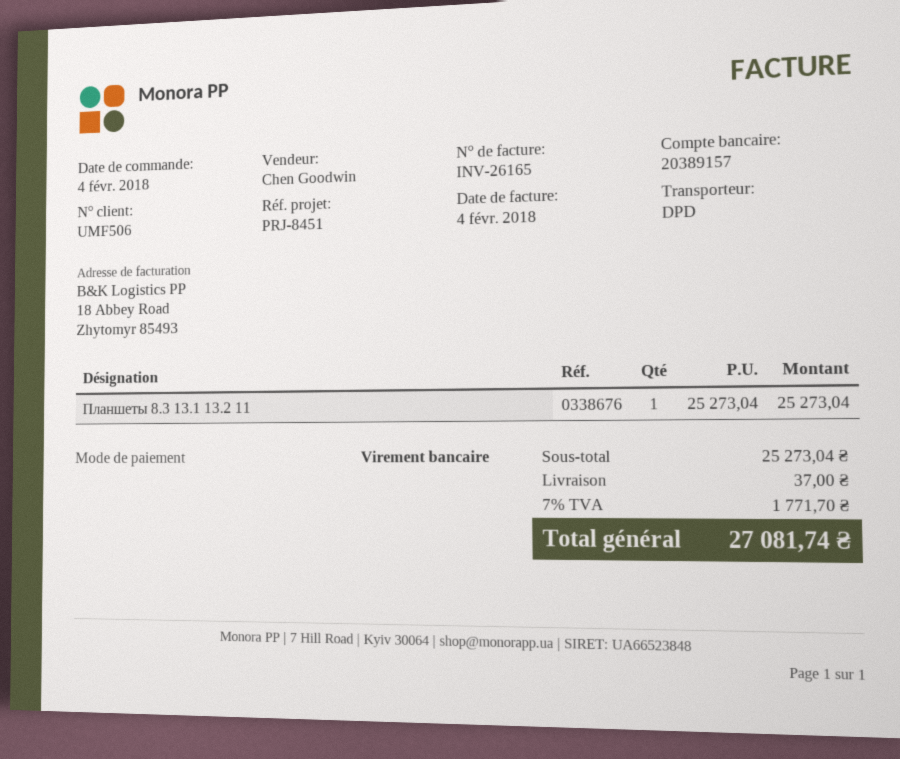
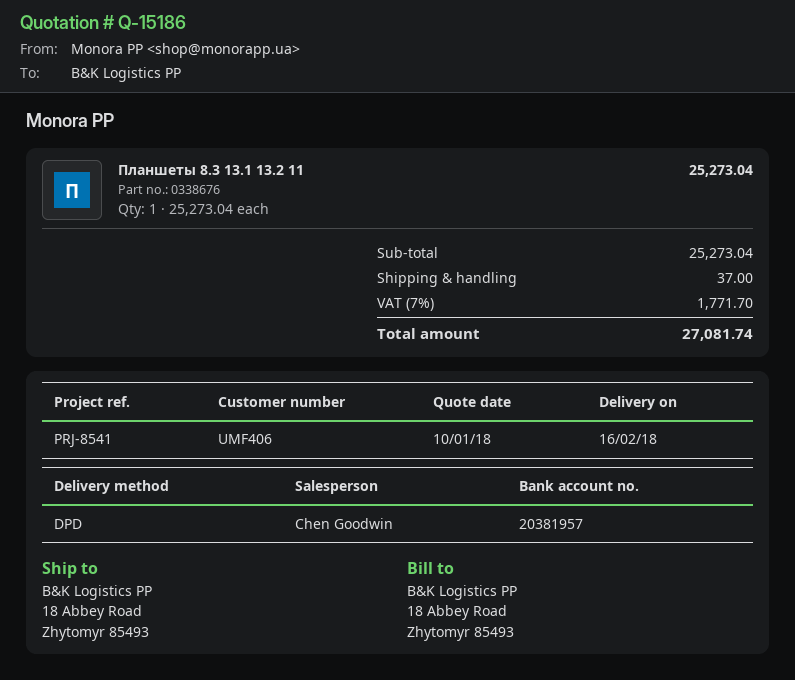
customer number: UMF506 -> UMF406
reference: PRJ-8451 -> PRJ-8541
bank account: 20389157 -> 20381957

